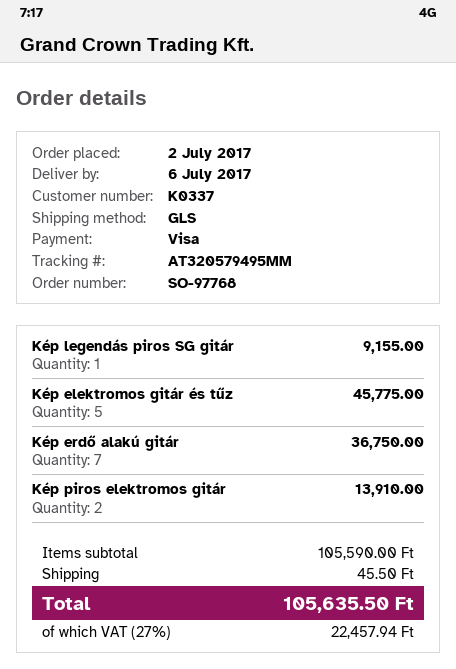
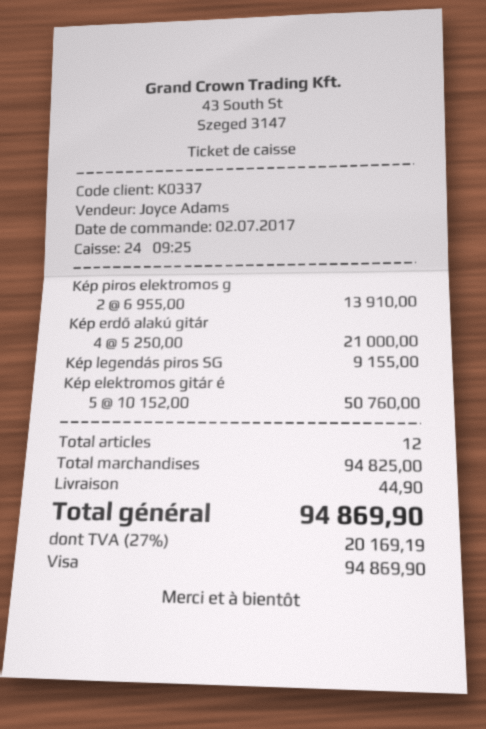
Kép elektromos gitár és tűz: 5 for 45775.00 -> 5 for 50760.00
Kép erdő alakú gitár: 7 for 36750.00 -> 4 for 21000.00
subtotal: 105590.00 -> 94825.00
shipping: 45.50 -> 44.90
tax: 27% = 22457.94 -> 27% = 20169.19
total: 105635.50 -> 94869.90

